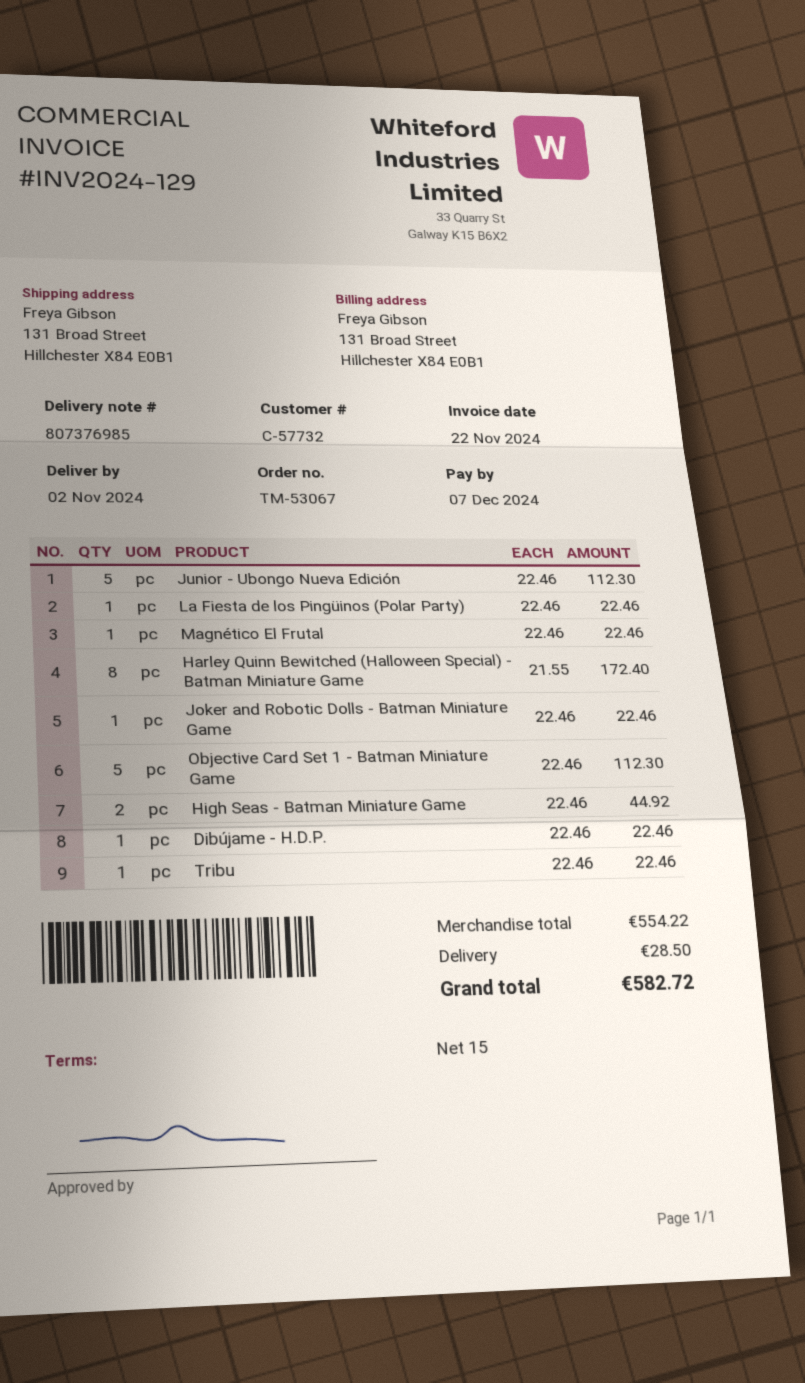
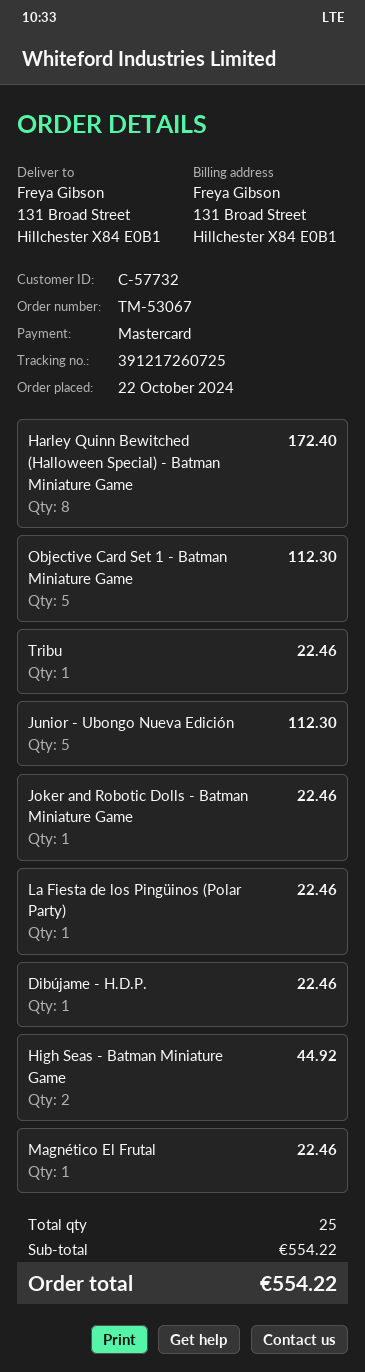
shipping: 28.50 -> none
total: 582.72 -> 554.22

